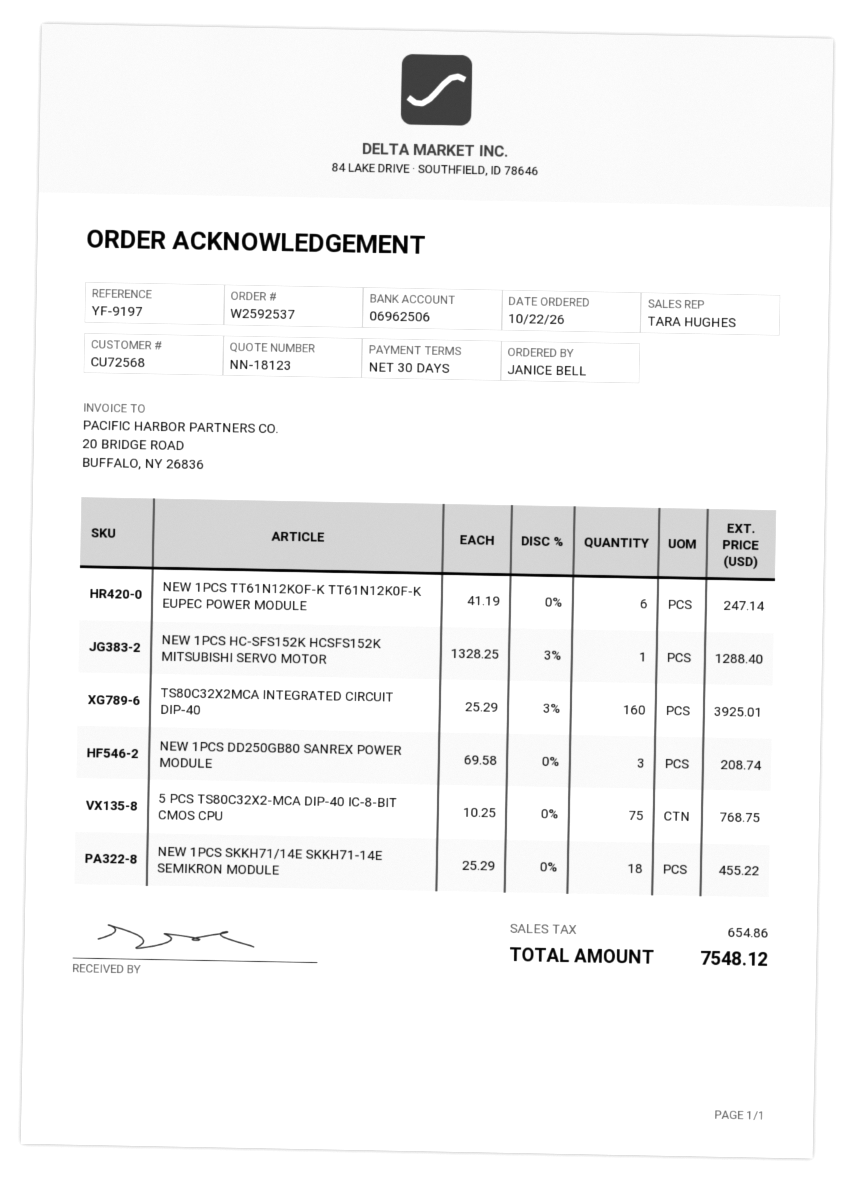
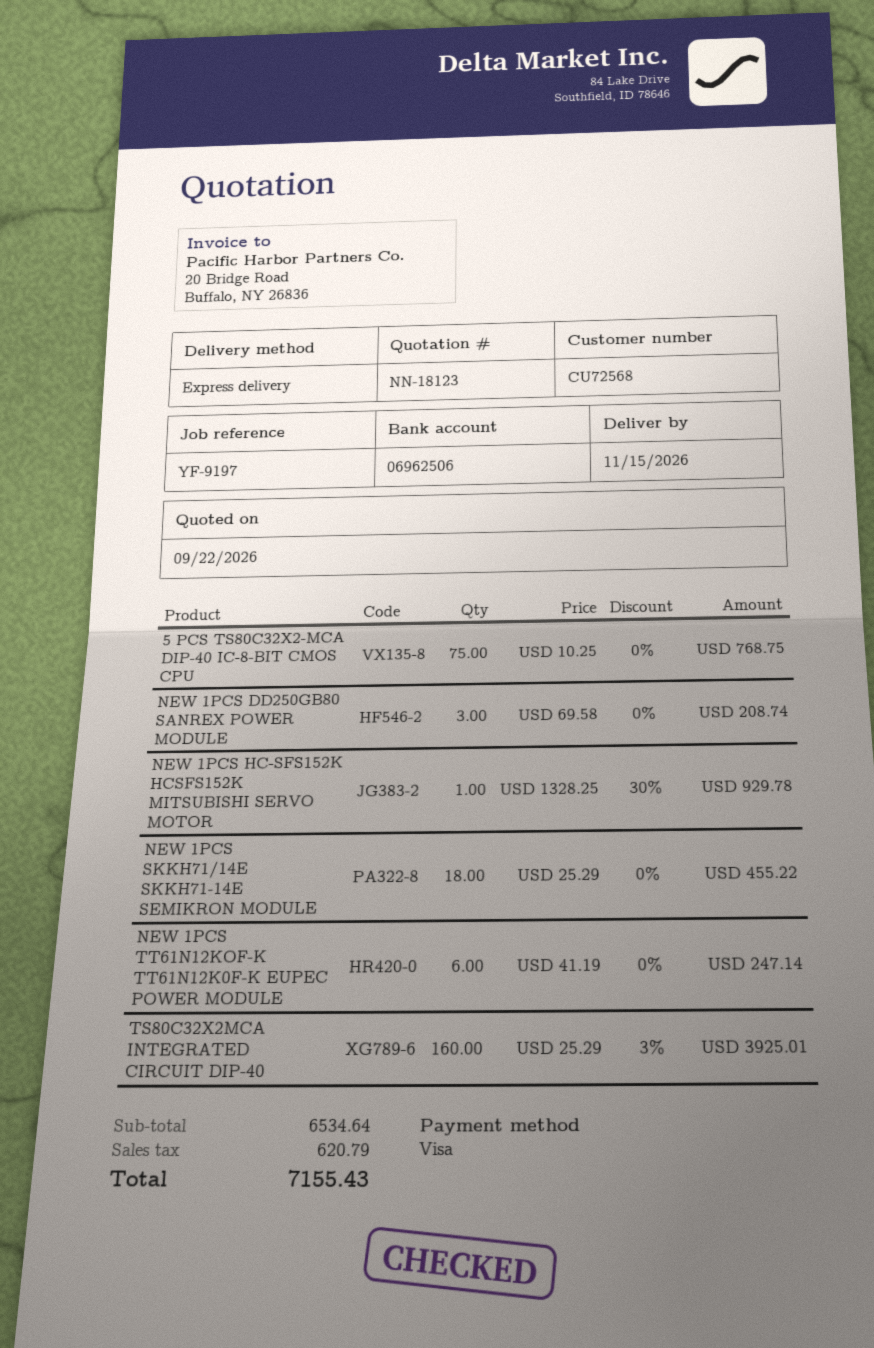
NEW 1PCS HC-SFS152K HCSFS152K MITSUBISHI SERVO MOTOR: 1 x 1328.25 - 3% = 1288.40 -> 1 x 1328.25 - 30% = 929.78
tax: 654.86 -> 620.79
total: 7548.12 -> 7155.43

